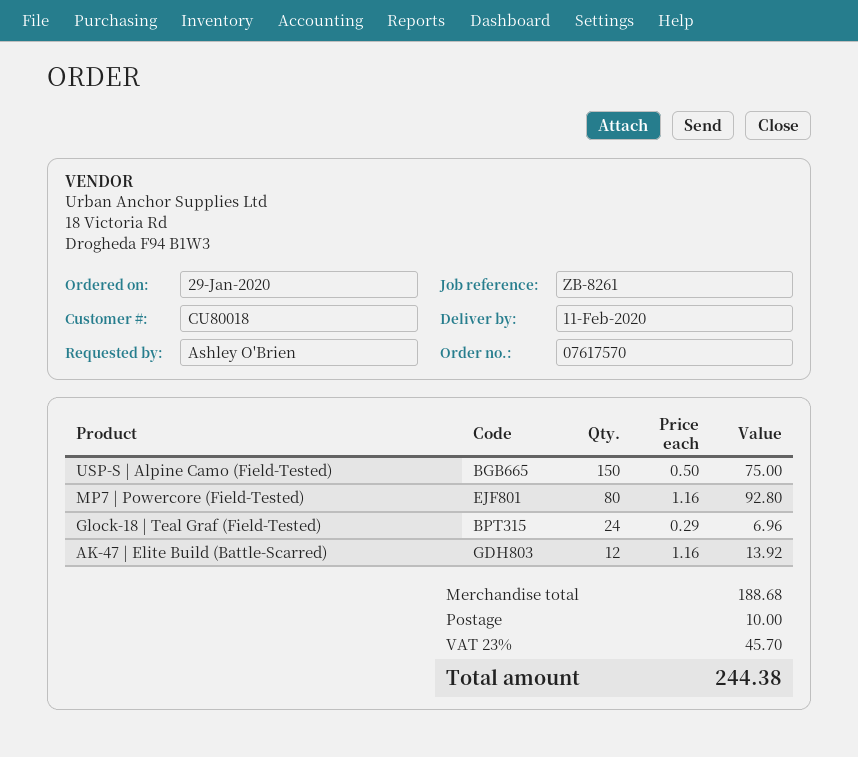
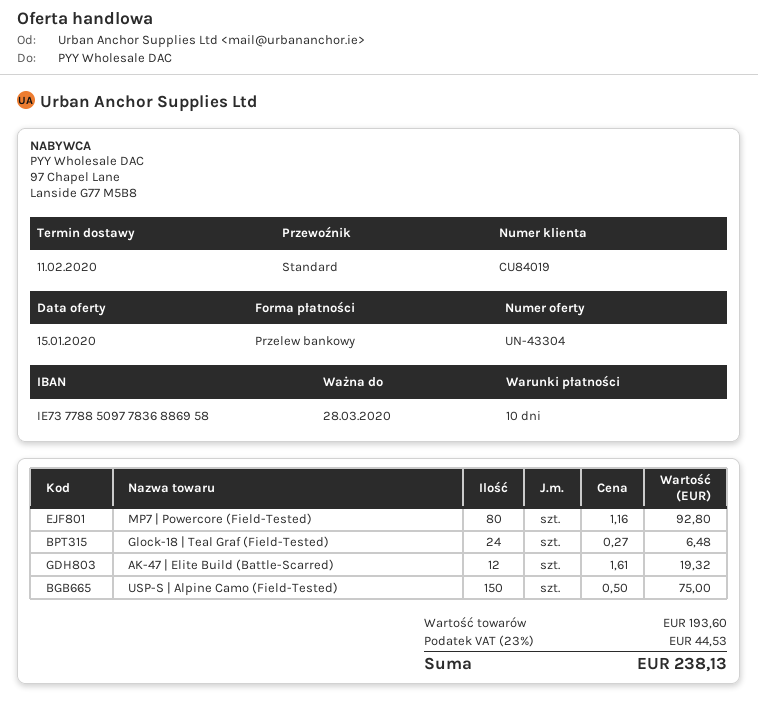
customer number: CU80018 -> CU84019
Glock-18 | Teal Graf (Field-Tested): 24 x 0.29 = 6.96 -> 24 x 0.27 = 6.48
AK-47 | Elite Build (Battle-Scarred): 12 x 1.16 = 13.92 -> 12 x 1.61 = 19.32
subtotal: 188.68 -> 193.60
shipping: 10.00 -> none
tax: 23% = 45.70 -> 23% = 44.53
total: 244.38 -> 238.13

